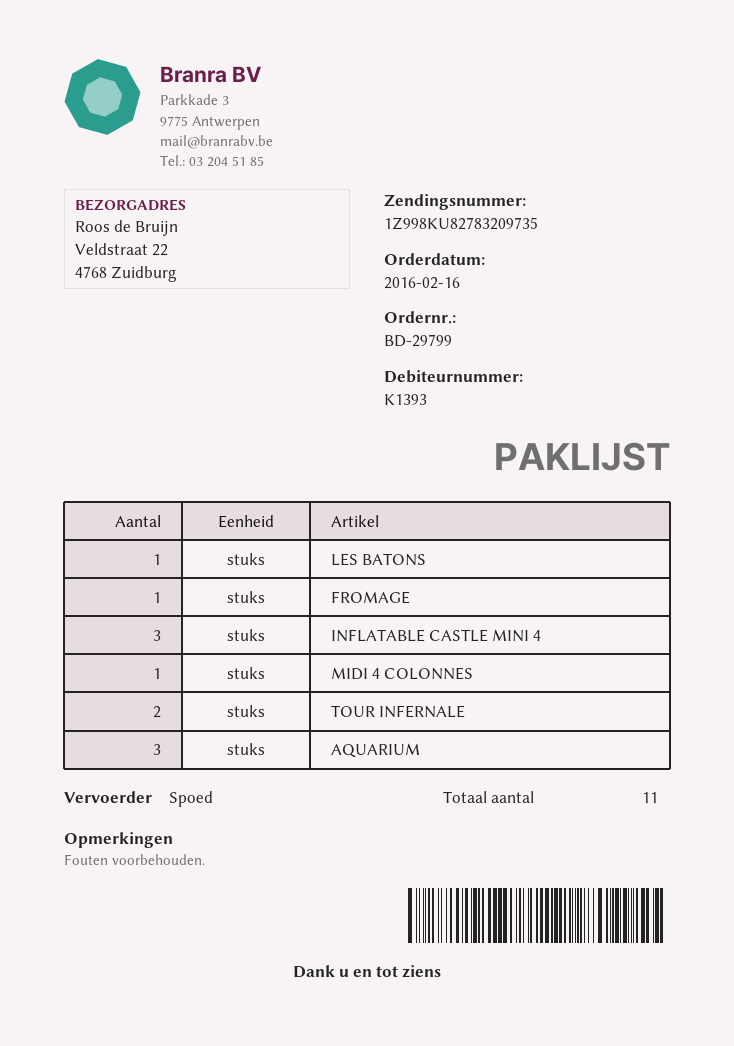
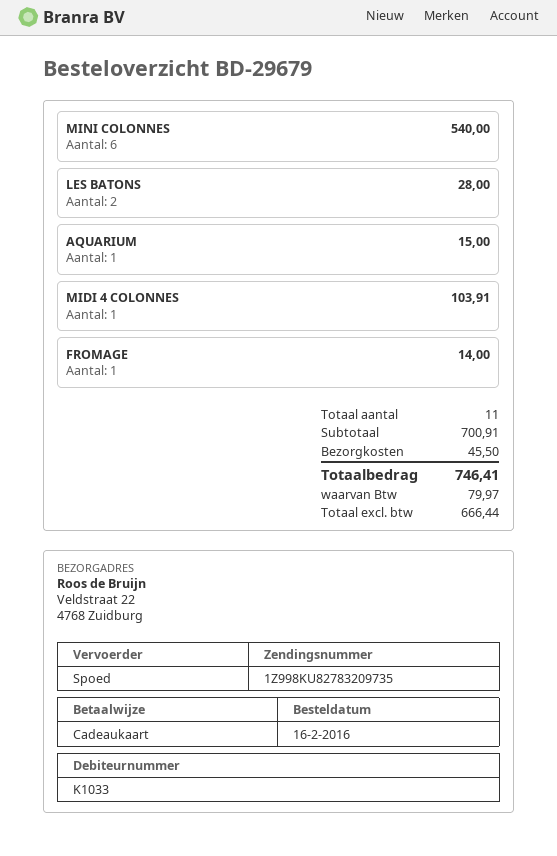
order number: BD-29799 -> BD-29679
customer number: K1393 -> K1033
LES BATONS: 1 -> 2
INFLATABLE CASTLE MINI 4: 3 -> none
TOUR INFERNALE: 2 -> none
AQUARIUM: 3 -> 1
MINI COLONNES: none -> 6

